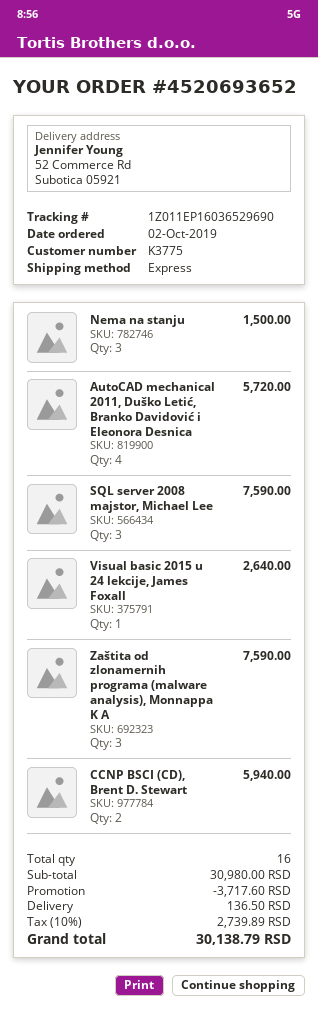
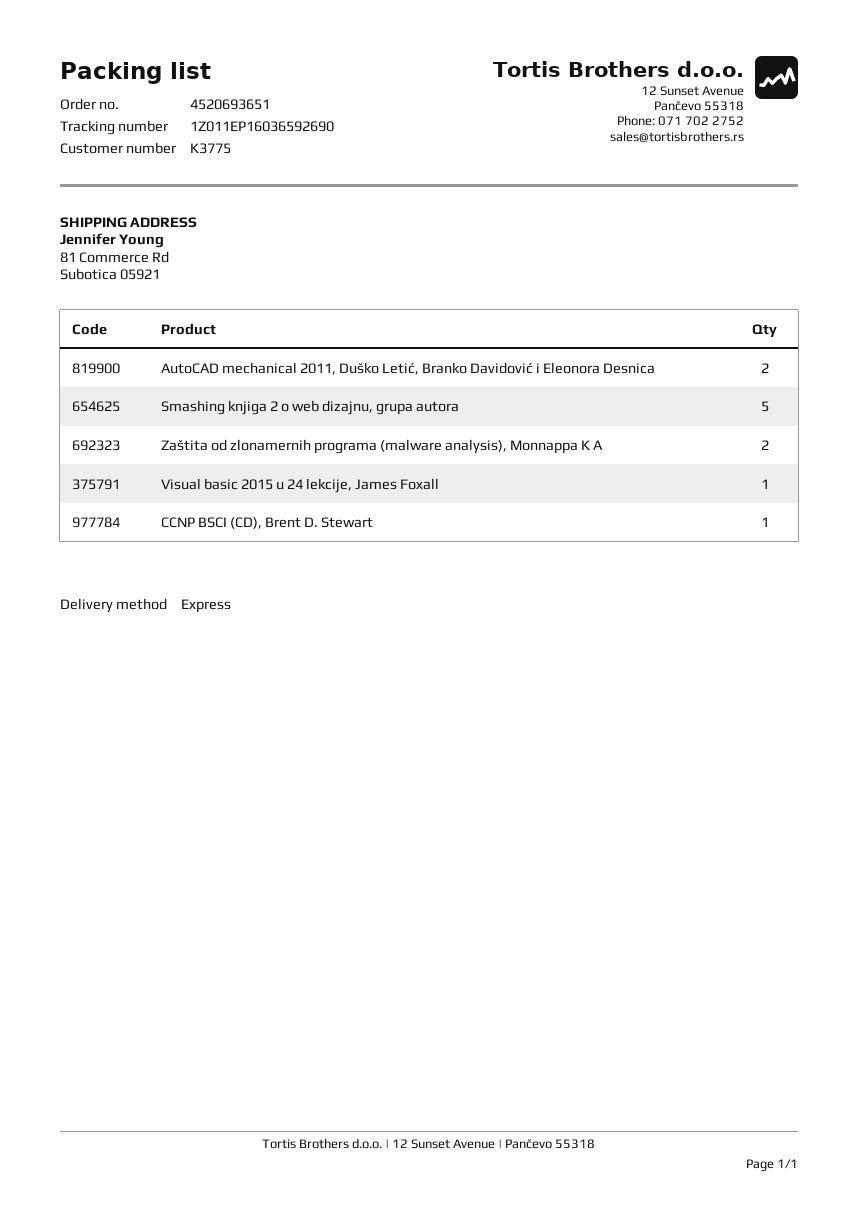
order number: 4520693652 -> 4520693651
tracking number: 1Z011EP16036529690 -> 1Z011EP16036592690
ship to: 52 Commerce Rd, Subotica 05921 -> 81 Commerce Rd, Subotica 05921
Nema na stanju: 3 -> none
AutoCAD mechanical 2011, Duško Letić, Branko Davidović i Eleonora Desnica: 4 -> 2
SQL server 2008 majstor, Michael Lee: 3 -> none
Zaštita od zlonamernih programa (malware analysis), Monnappa K A: 3 -> 2
CCNP BSCI (CD), Brent D. Stewart: 2 -> 1
Smashing knjiga 2 o web dizajnu, grupa autora: none -> 5

